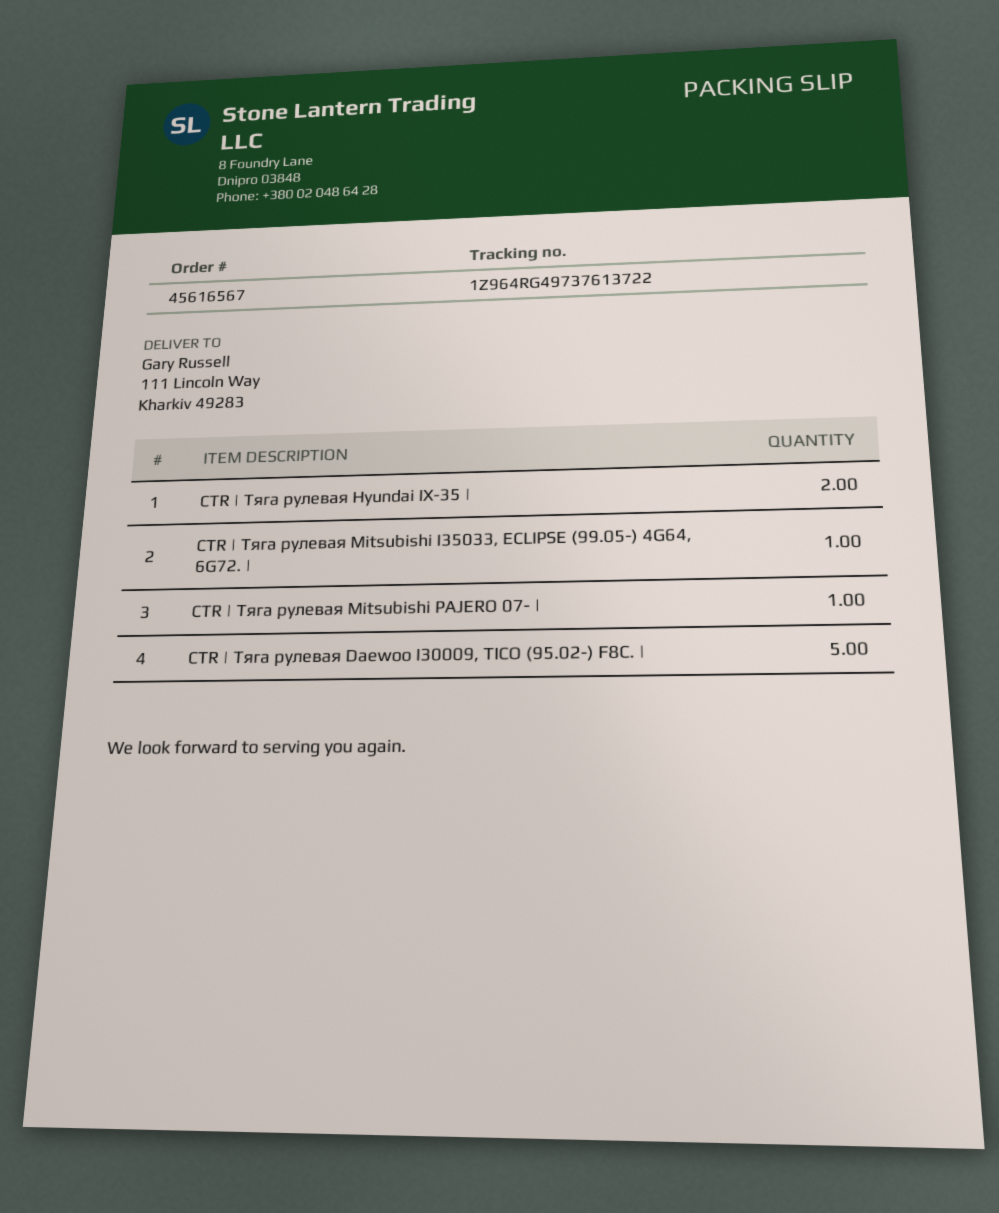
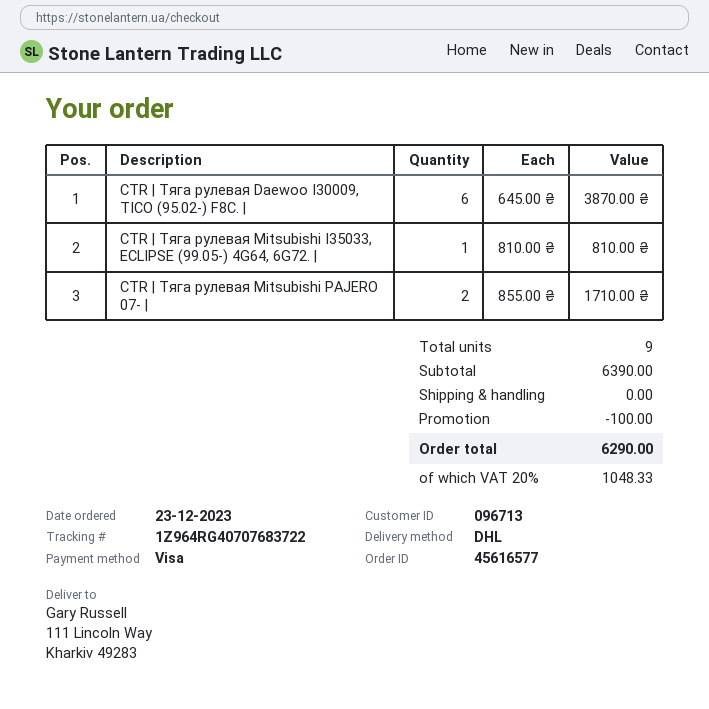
order number: 45616567 -> 45616577
tracking number: 1Z964RG49737613722 -> 1Z964RG40707683722
CTR | Тяга рулевая Hyundai IX-35 |: 2 -> none
CTR | Тяга рулевая Mitsubishi PAJERO 07- |: 1 -> 2
CTR | Тяга рулевая Daewoo I30009, TICO (95.02-) F8C. |: 5 -> 6

